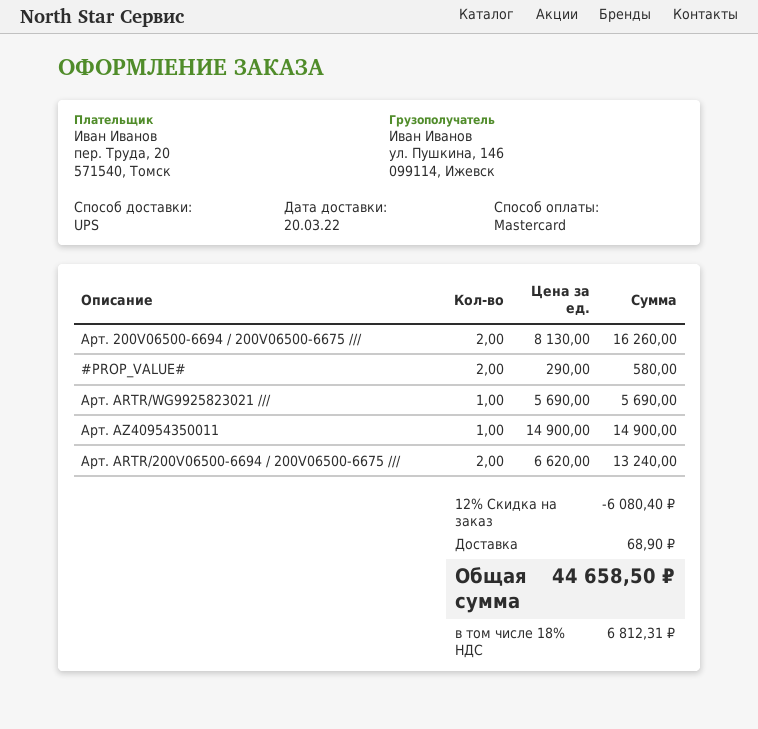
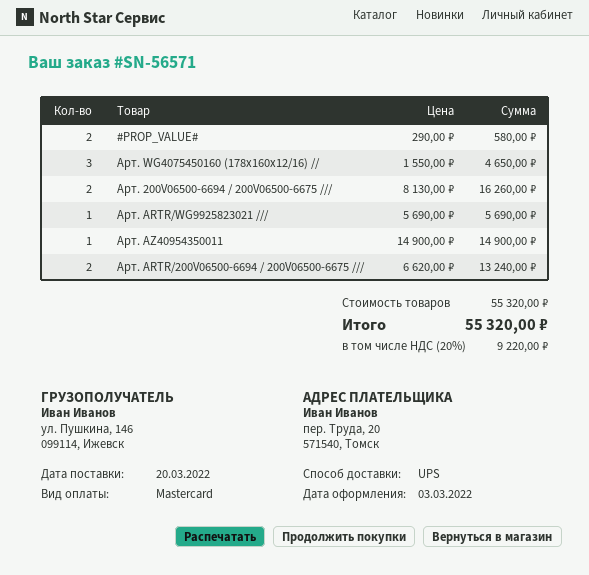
Арт. WG4075450160 (178x160x12/16) //: none -> 3 x 1550.00 = 4650.00
discount: 12% = 6080.40 -> none
shipping: 68.90 -> none
tax: 18% = 6812.31 -> 20% = 9220.00
total: 44658.50 -> 55320.00

